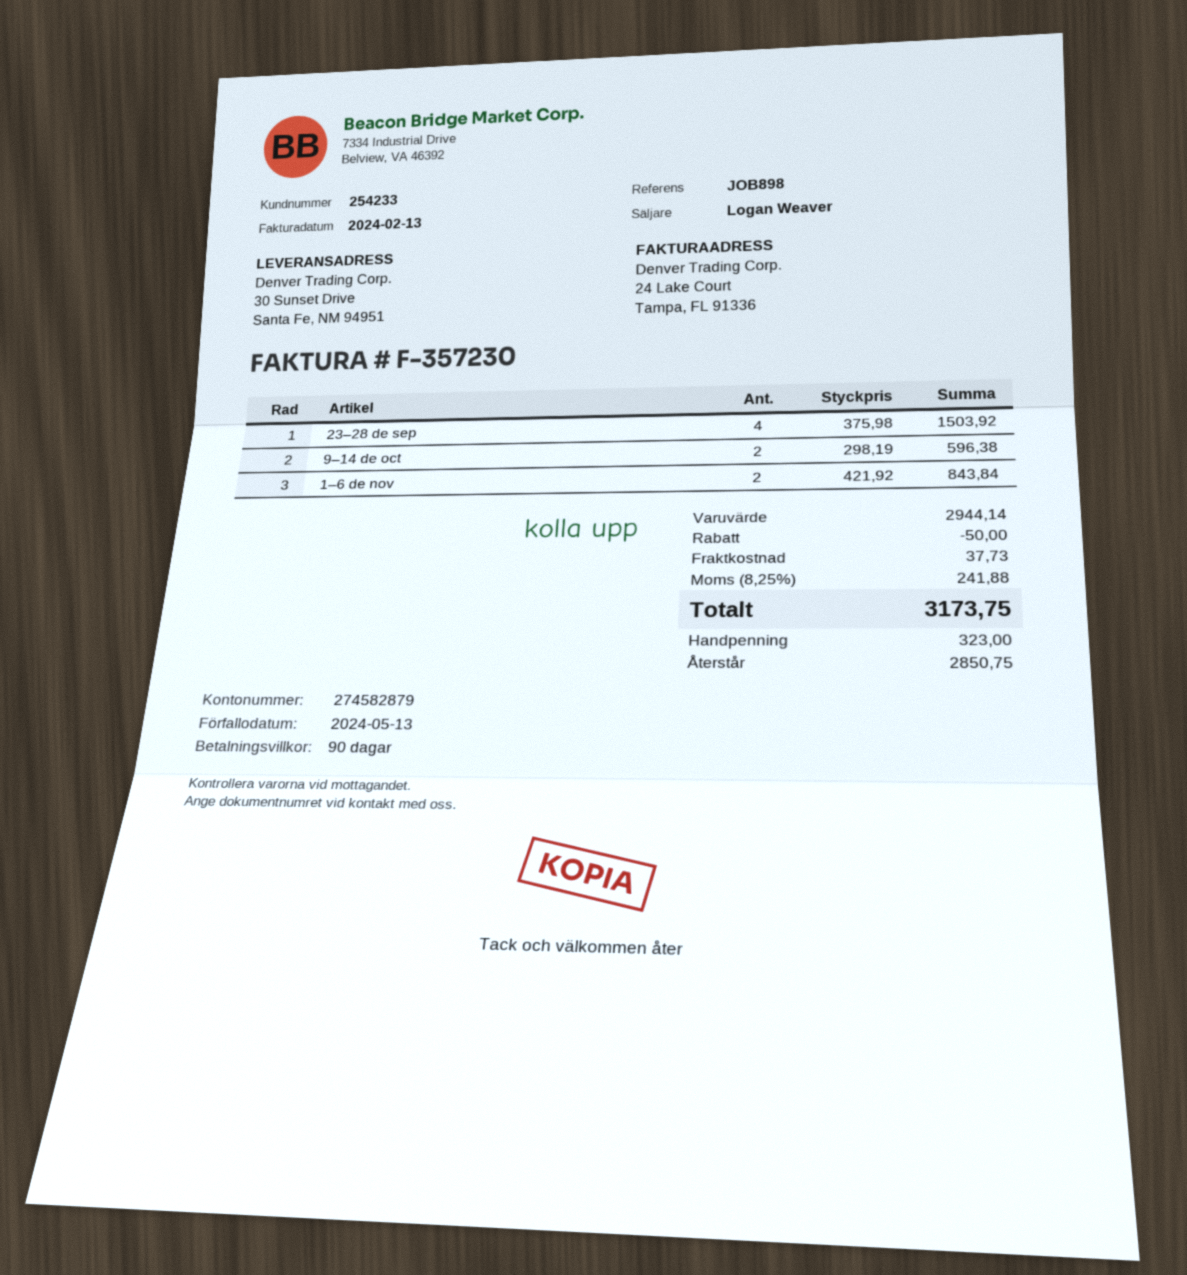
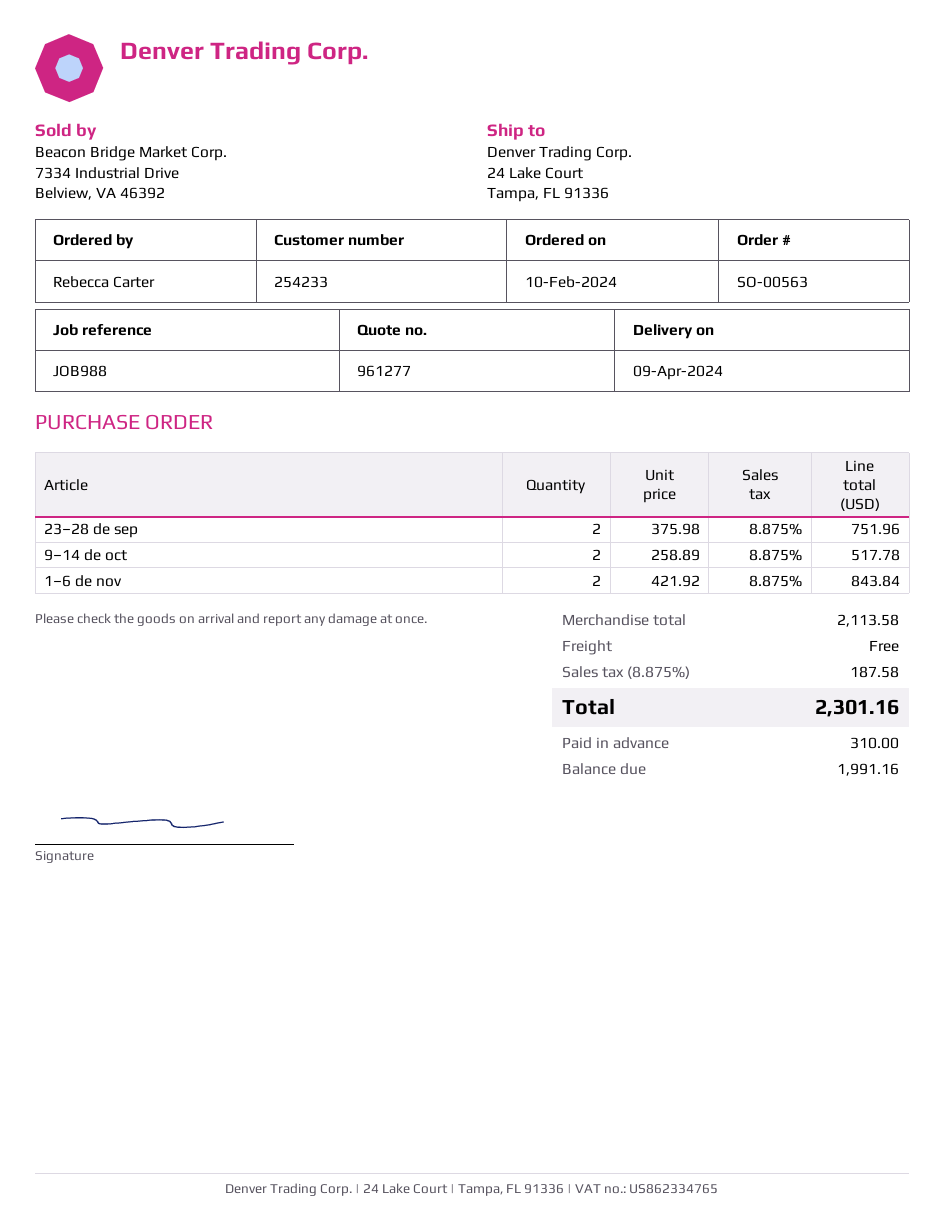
reference: JOB898 -> JOB988
ship to: 30 Sunset Drive, Santa Fe, NM 94951 -> 24 Lake Court, Tampa, FL 91336
23–28 de sep: 4 x 375.98 = 1503.92 -> 2 x 375.98 = 751.96
9–14 de oct: 2 x 298.19 = 596.38 -> 2 x 258.89 = 517.78
subtotal: 2944.14 -> 2113.58
discount: 50.00 -> none
shipping: 37.73 -> 0.00
tax: 8.25% = 241.88 -> 8.875% = 187.58
total: 3173.75 -> 2301.16
deposit: 323.00 -> 310.00
balance: 2850.75 -> 1991.16

